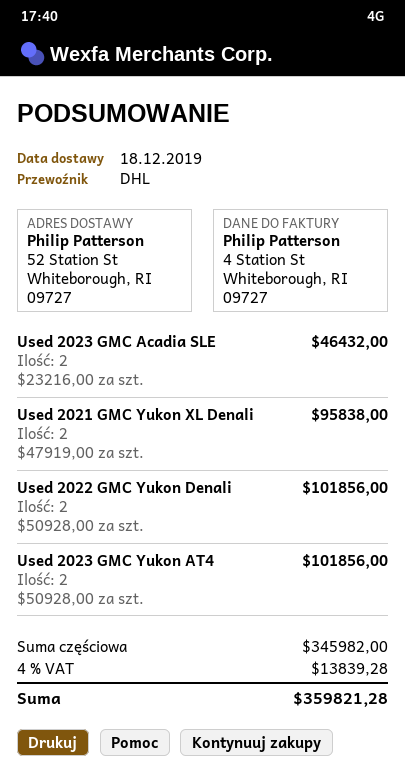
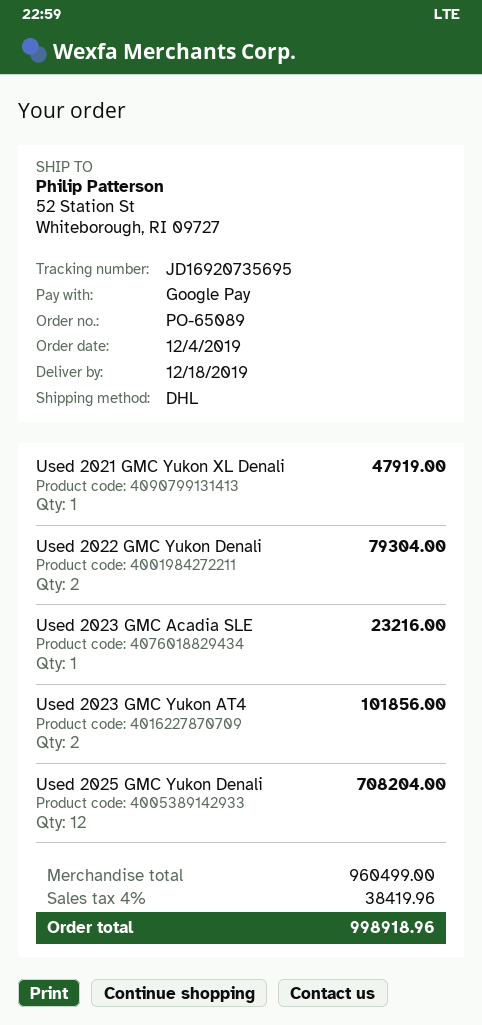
Used 2023 GMC Acadia SLE: 2 for 46432.00 -> 1 for 23216.00
Used 2021 GMC Yukon XL Denali: 2 for 95838.00 -> 1 for 47919.00
Used 2022 GMC Yukon Denali: 2 for 101856.00 -> 2 for 79304.00
Used 2025 GMC Yukon Denali: none -> 12 for 708204.00
subtotal: 345982.00 -> 960499.00
tax: 4% = 13839.28 -> 4% = 38419.96
total: 359821.28 -> 998918.96

